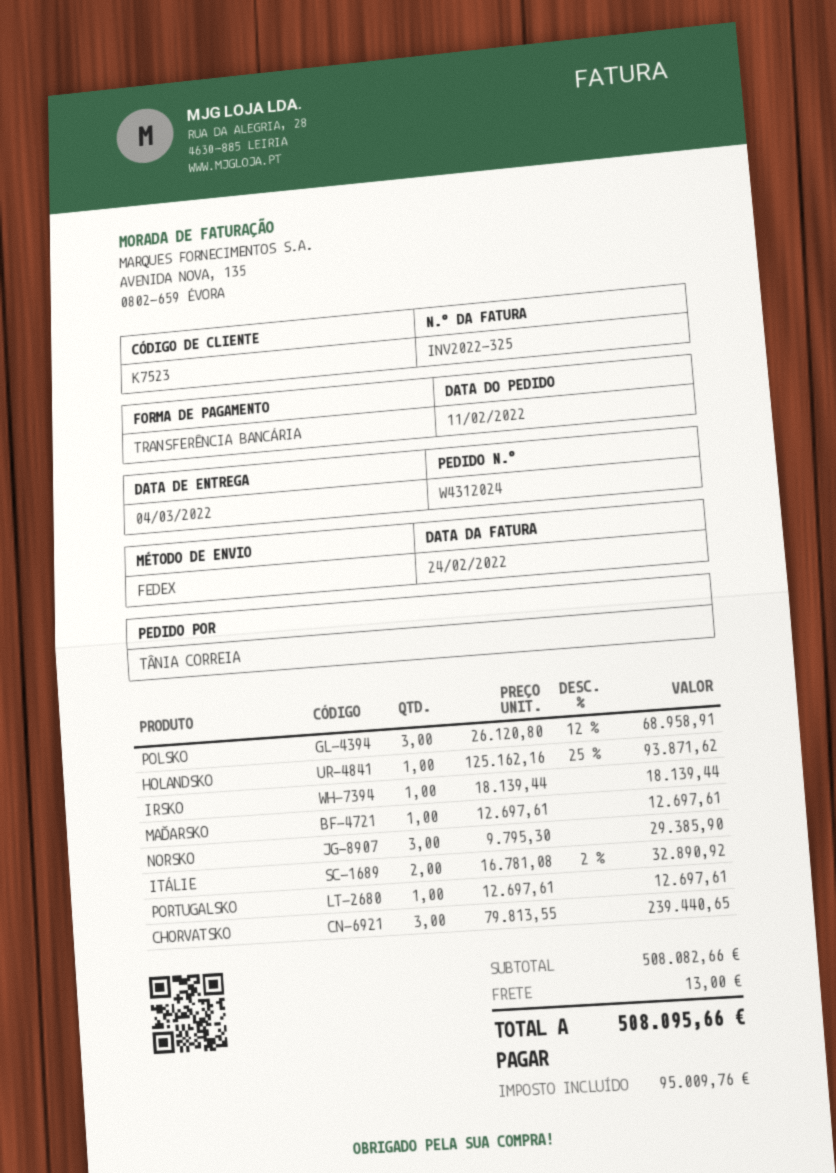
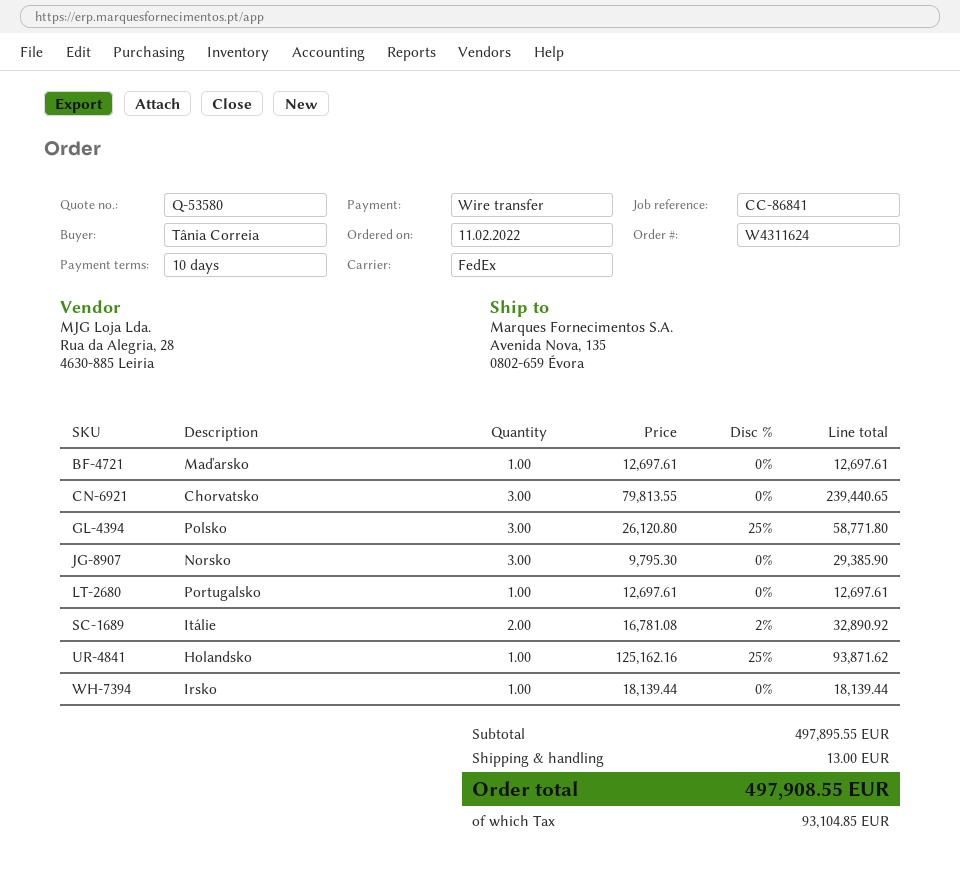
order number: W4312024 -> W4311624
POLSKO: 3 x 26120.80 - 12% = 68958.91 -> 3 x 26120.80 - 25% = 58771.80
subtotal: 508082.66 -> 497895.55
tax: 95009.76 -> 93104.85
total: 508095.66 -> 497908.55

